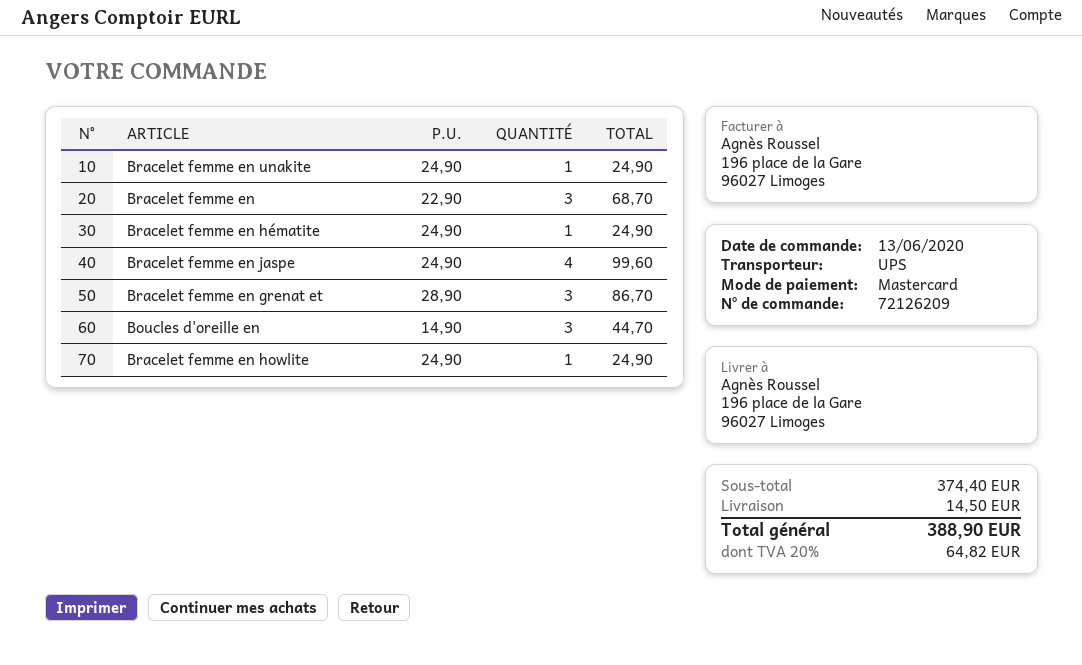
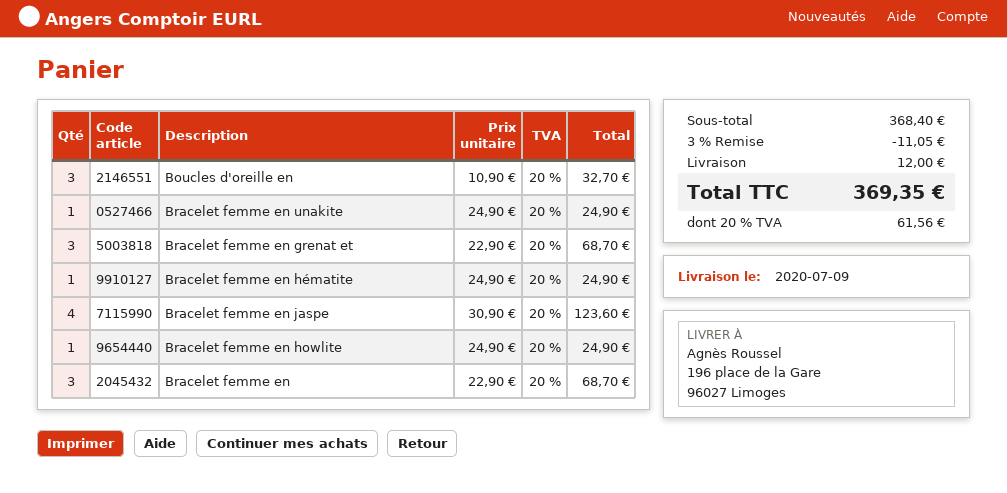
Bracelet femme en jaspe: 4 x 24.90 = 99.60 -> 4 x 30.90 = 123.60
Bracelet femme en grenat et: 3 x 28.90 = 86.70 -> 3 x 22.90 = 68.70
Boucles d'oreille en: 3 x 14.90 = 44.70 -> 3 x 10.90 = 32.70
subtotal: 374.40 -> 368.40
discount: none -> 3% = 11.05
shipping: 14.50 -> 12.00
tax: 20% = 64.82 -> 20% = 61.56
total: 388.90 -> 369.35

